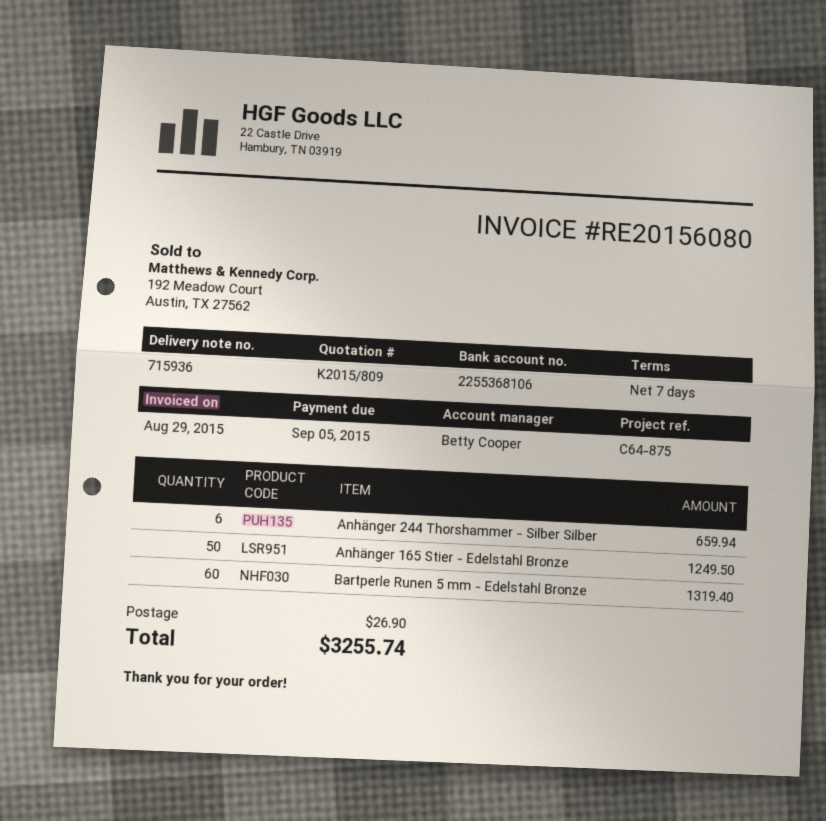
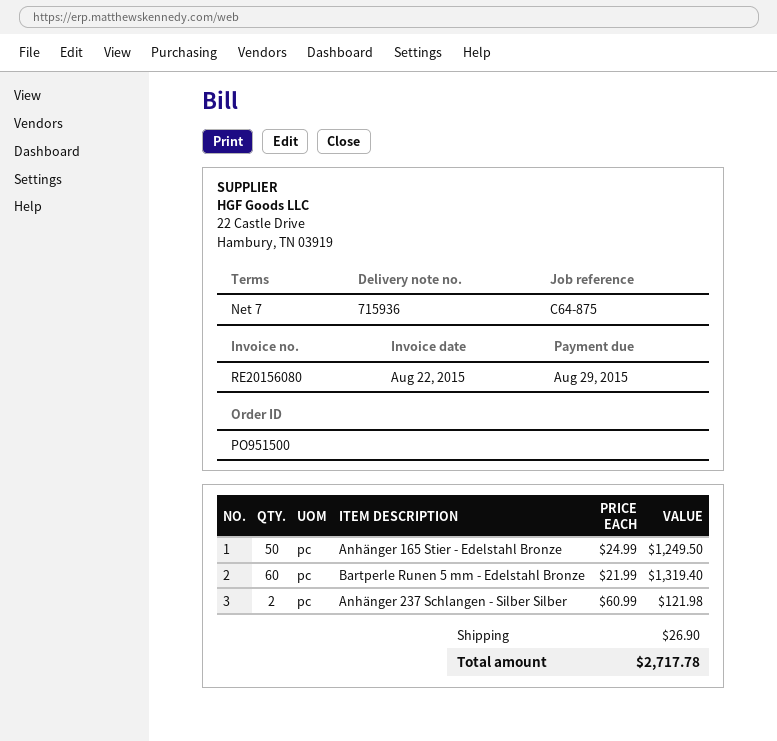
invoice date: 2015-08-29 -> 2015-08-22
due date: 2015-09-05 -> 2015-08-29
Anhänger 244 Thorshammer - Silber Silber: 6 for 659.94 -> none
Anhänger 237 Schlangen - Silber Silber: none -> 2 for 121.98
total: 3255.74 -> 2717.78

